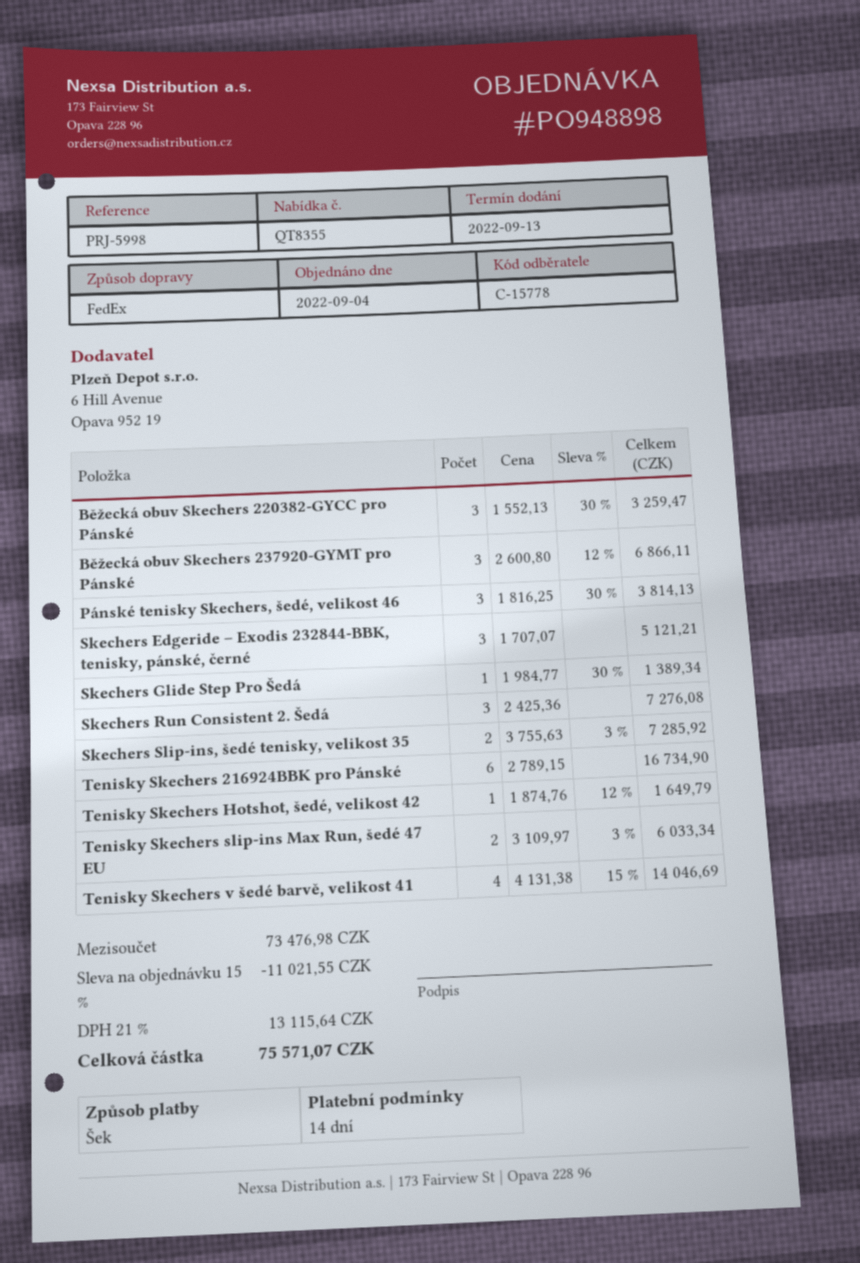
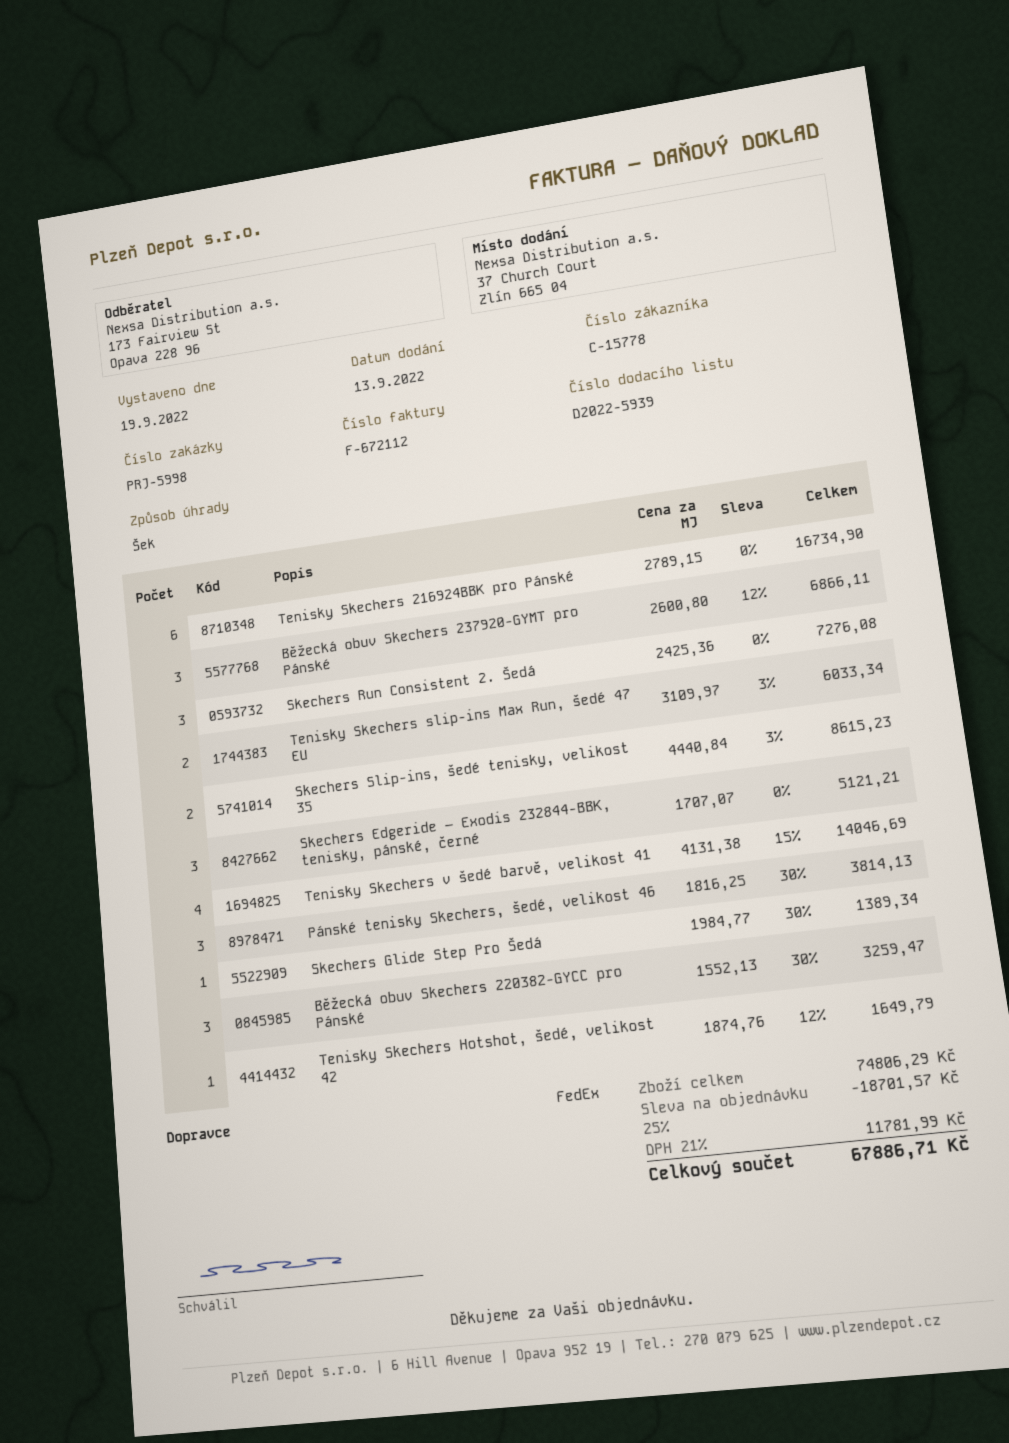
Skechers Slip-ins, šedé tenisky, velikost 35: 2 x 3755.63 - 3% = 7285.92 -> 2 x 4440.84 - 3% = 8615.23
subtotal: 73476.98 -> 74806.29
discount: 15% = 11021.55 -> 25% = 18701.57
tax: 21% = 13115.64 -> 21% = 11781.99
total: 75571.07 -> 67886.71

